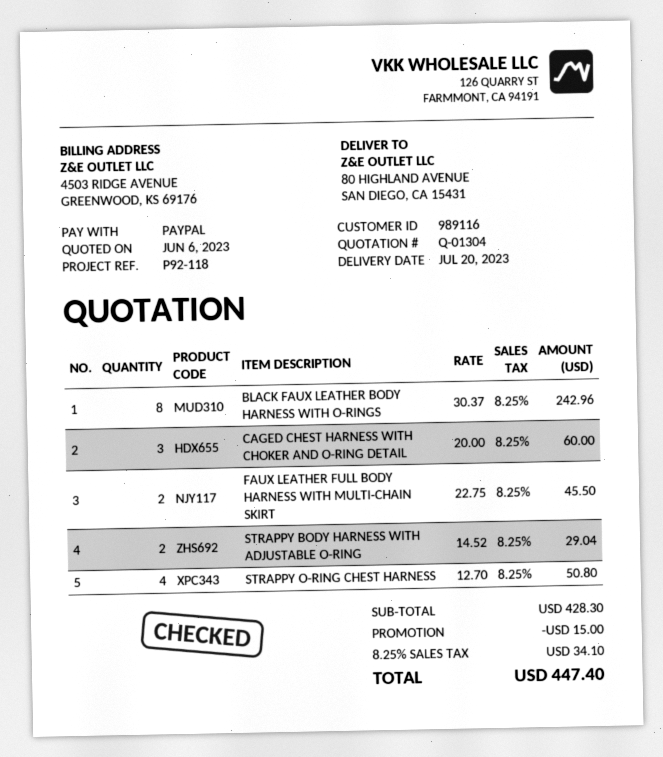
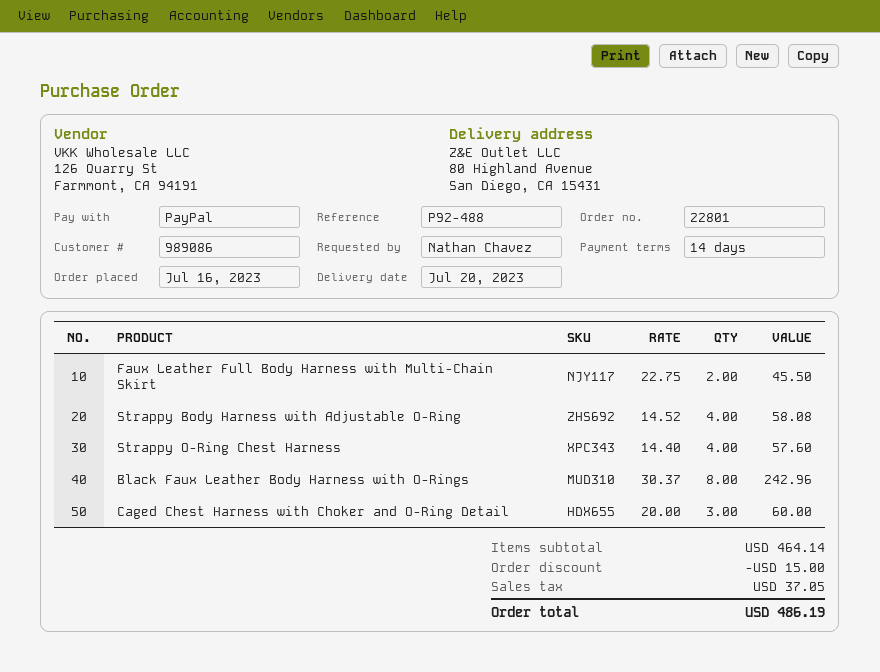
customer number: 989116 -> 989086
reference: P92-118 -> P92-488
STRAPPY BODY HARNESS WITH ADJUSTABLE O-RING: 2 x 14.52 = 29.04 -> 4 x 14.52 = 58.08
STRAPPY O-RING CHEST HARNESS: 4 x 12.70 = 50.80 -> 4 x 14.40 = 57.60
subtotal: 428.30 -> 464.14
tax: 34.10 -> 37.05
total: 447.40 -> 486.19

